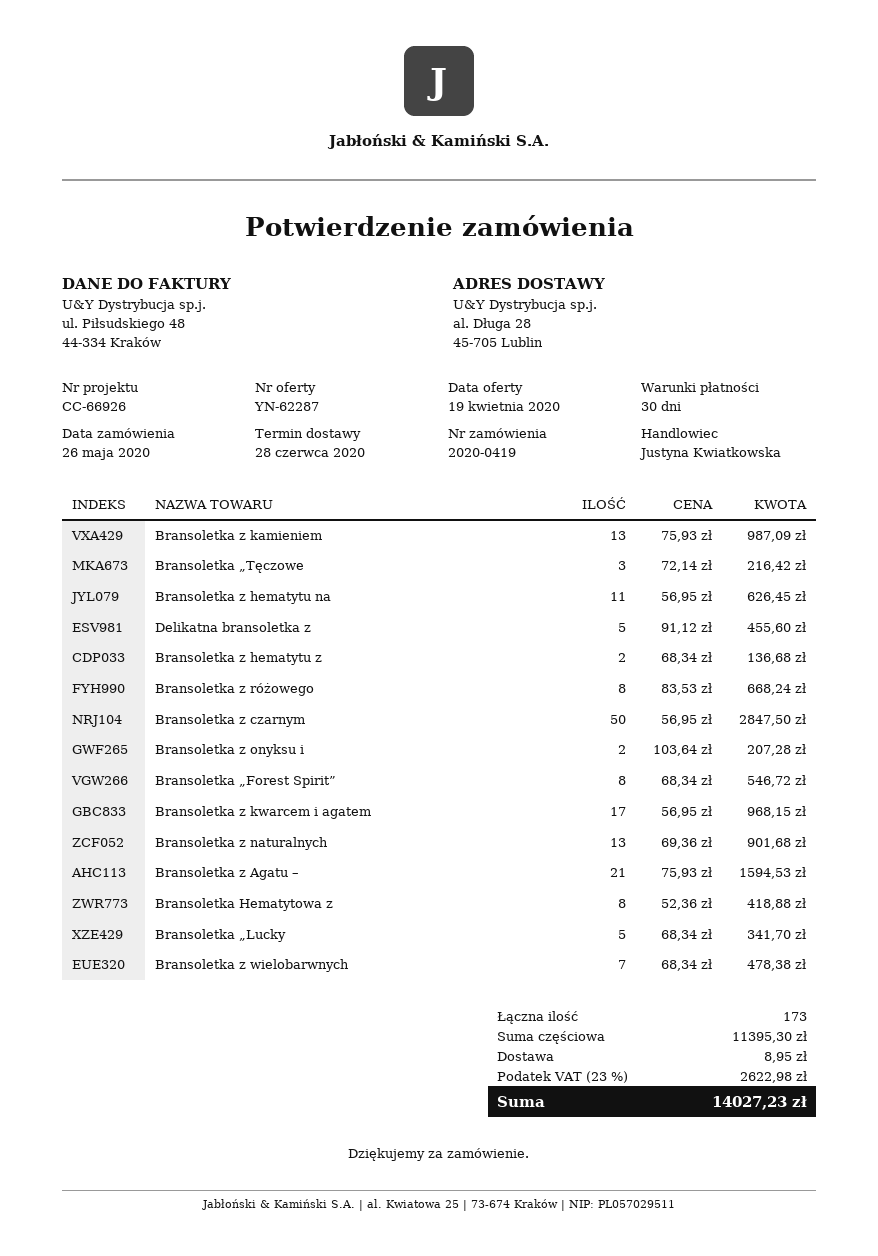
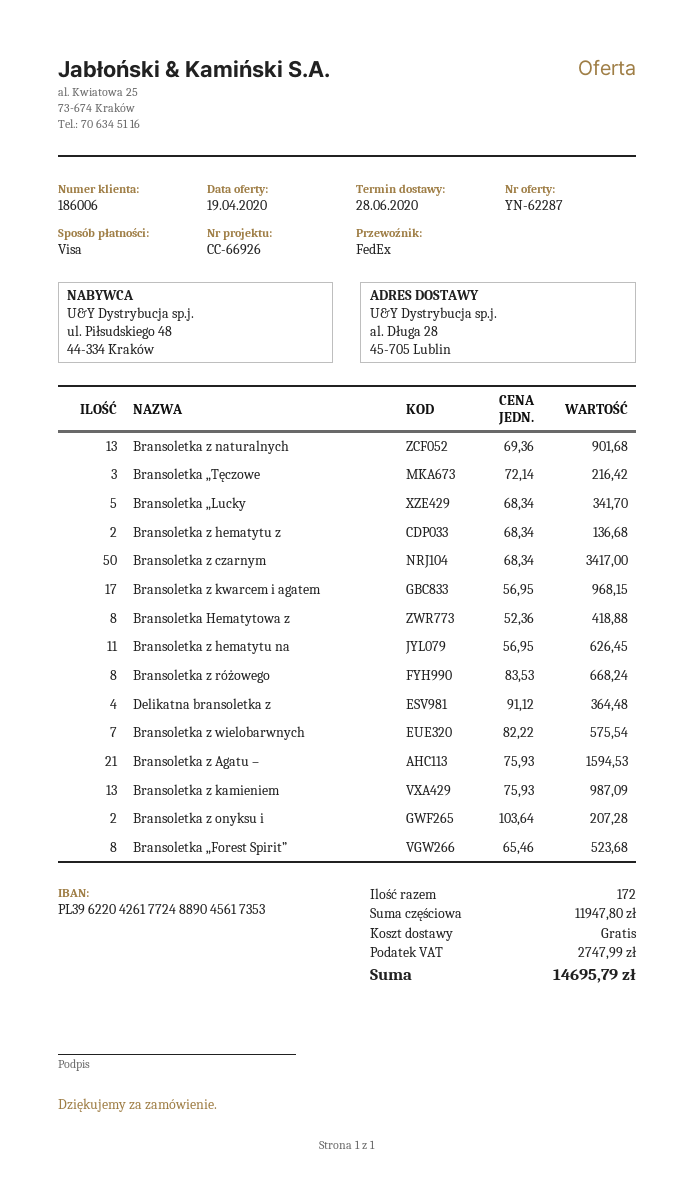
Delikatna bransoletka z: 5 x 91.12 = 455.60 -> 4 x 91.12 = 364.48
Bransoletka z czarnym: 50 x 56.95 = 2847.50 -> 50 x 68.34 = 3417.00
Bransoletka „Forest Spirit”: 8 x 68.34 = 546.72 -> 8 x 65.46 = 523.68
Bransoletka z wielobarwnych: 7 x 68.34 = 478.38 -> 7 x 82.22 = 575.54
total quantity: 173 -> 172
subtotal: 11395.30 -> 11947.80
shipping: 8.95 -> 0.00
tax: 2622.98 -> 2747.99
total: 14027.23 -> 14695.79

